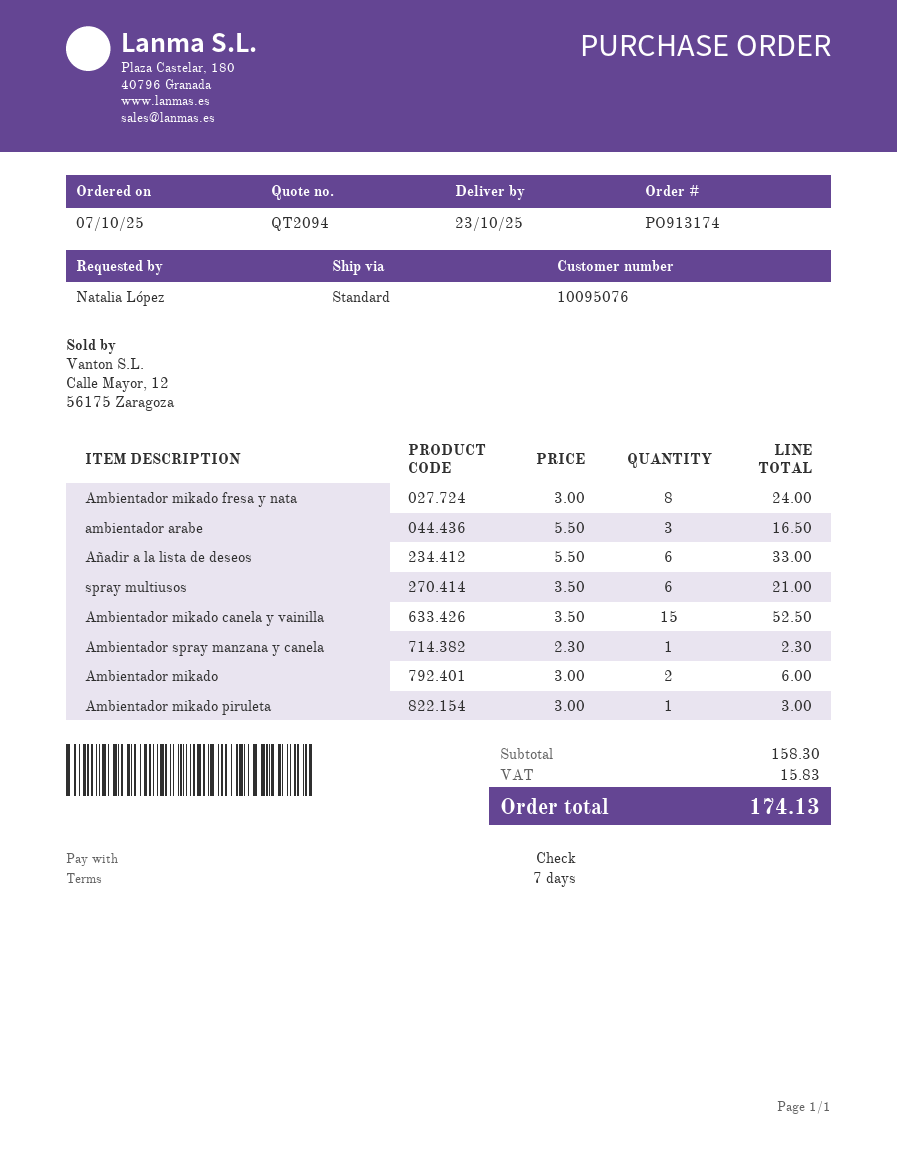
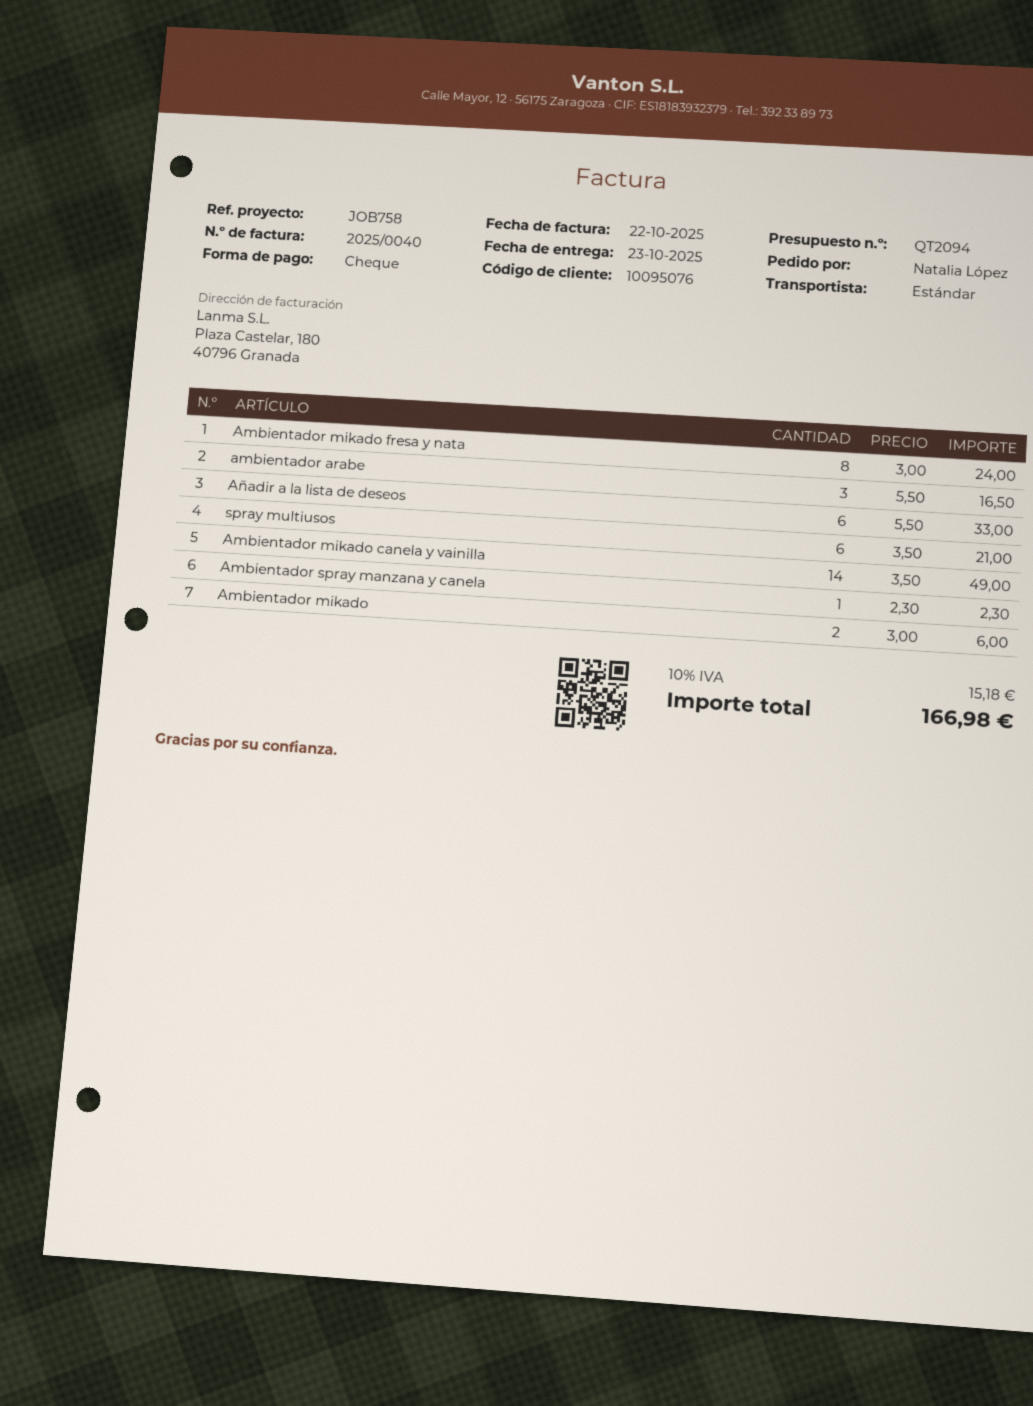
Ambientador mikado canela y vainilla: 15 x 3.50 = 52.50 -> 14 x 3.50 = 49.00
Ambientador mikado piruleta: 1 x 3.00 = 3.00 -> none
tax: 15.83 -> 15.18
total: 174.13 -> 166.98

